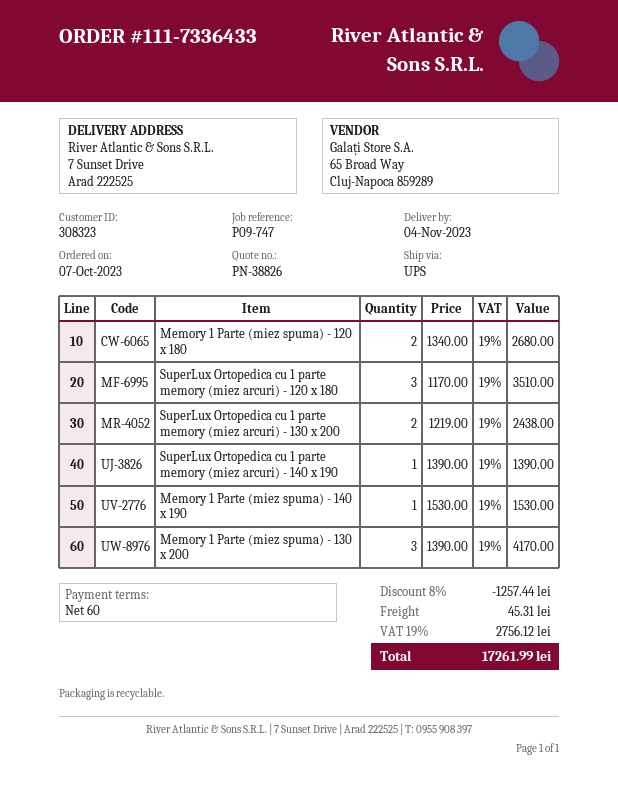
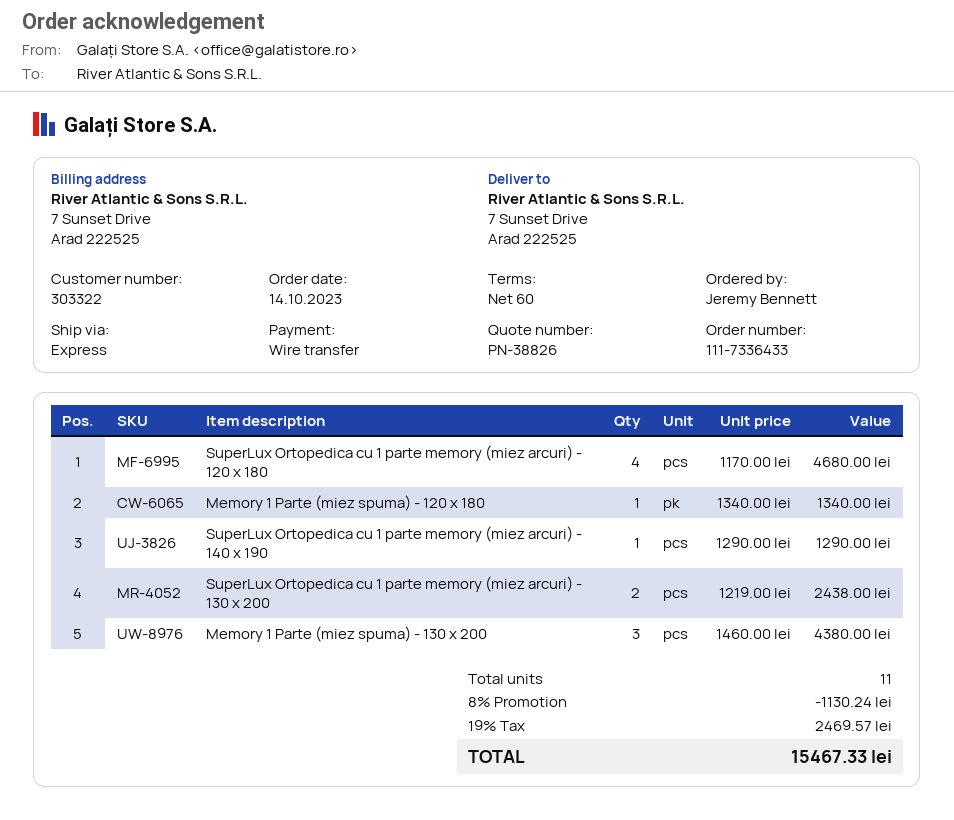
order date: 2023-10-07 -> 2023-10-14
customer number: 308323 -> 303322
shipping method: UPS -> express
Memory 1 Parte (miez spuma) - 120 x 180: 2 x 1340.00 = 2680.00 -> 1 x 1340.00 = 1340.00
SuperLux Ortopedica cu 1 parte memory (miez arcuri) - 120 x 180: 3 x 1170.00 = 3510.00 -> 4 x 1170.00 = 4680.00
SuperLux Ortopedica cu 1 parte memory (miez arcuri) - 140 x 190: 1 x 1390.00 = 1390.00 -> 1 x 1290.00 = 1290.00
Memory 1 Parte (miez spuma) - 140 x 190: 1 x 1530.00 = 1530.00 -> none
Memory 1 Parte (miez spuma) - 130 x 200: 3 x 1390.00 = 4170.00 -> 3 x 1460.00 = 4380.00
discount: 8% = 1257.44 -> 8% = 1130.24
shipping: 45.31 -> none
tax: 19% = 2756.12 -> 19% = 2469.57
total: 17261.99 -> 15467.33

